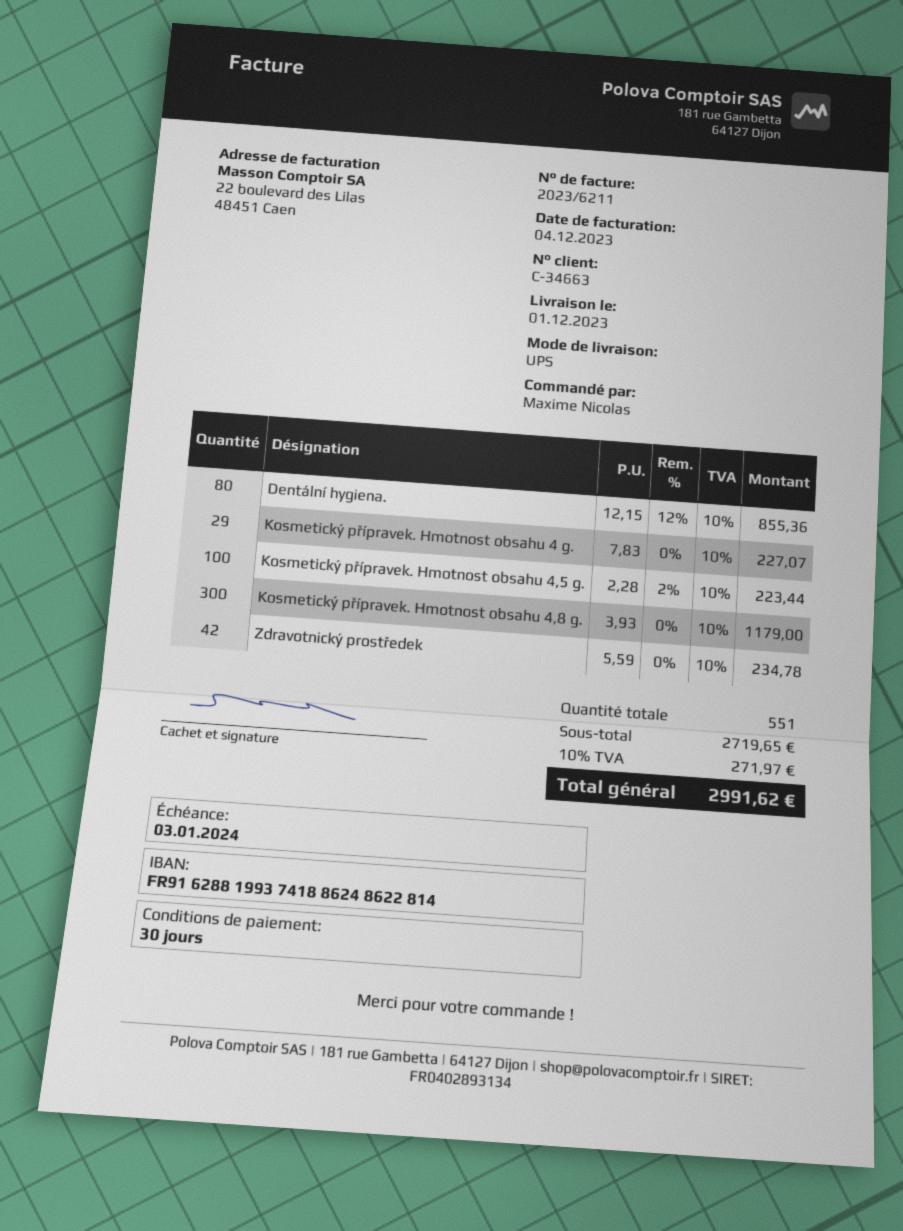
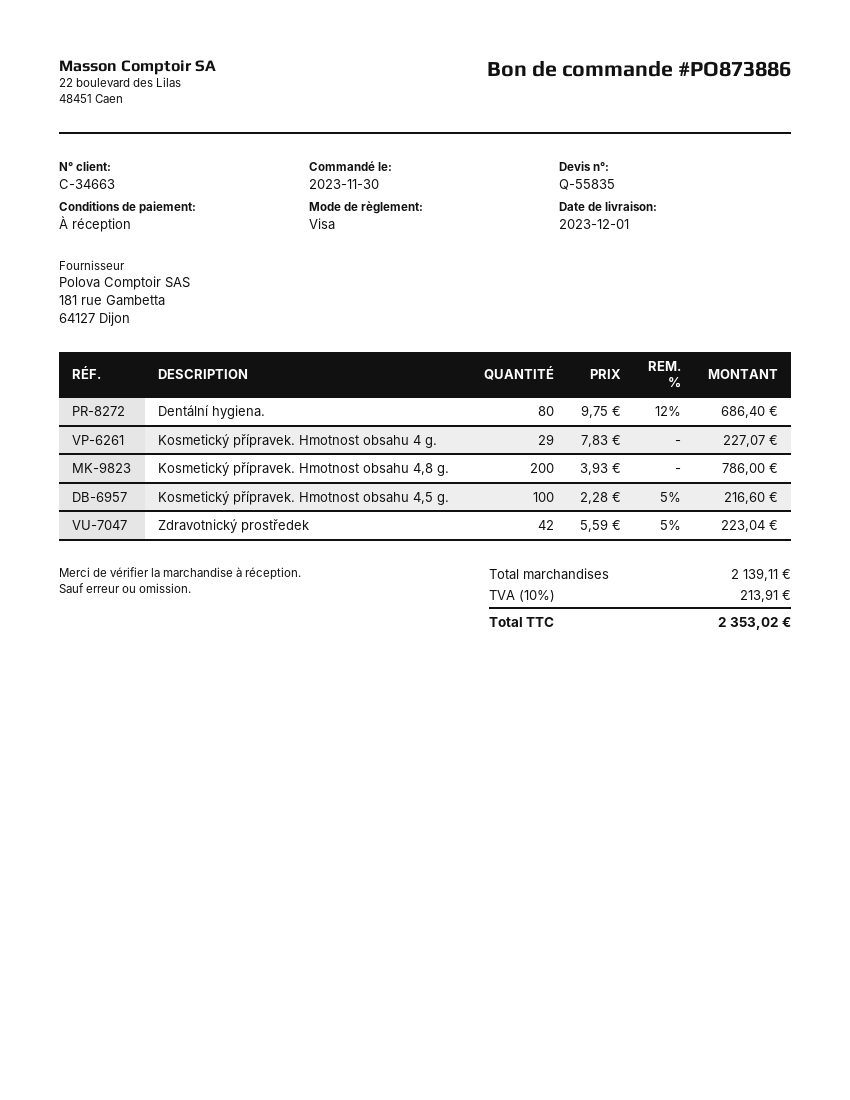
payment terms: 30 days -> on receipt
Dentální hygiena.: 80 x 12.15 - 12% = 855.36 -> 80 x 9.75 - 12% = 686.40
Kosmetický přípravek. Hmotnost obsahu 4,5 g.: 100 x 2.28 - 2% = 223.44 -> 100 x 2.28 - 5% = 216.60
Kosmetický přípravek. Hmotnost obsahu 4,8 g.: 300 x 3.93 = 1179.00 -> 200 x 3.93 = 786.00
Zdravotnický prostředek: 42 x 5.59 = 234.78 -> 42 x 5.59 - 5% = 223.04
subtotal: 2719.65 -> 2139.11
tax: 10% = 271.97 -> 10% = 213.91
total: 2991.62 -> 2353.02

